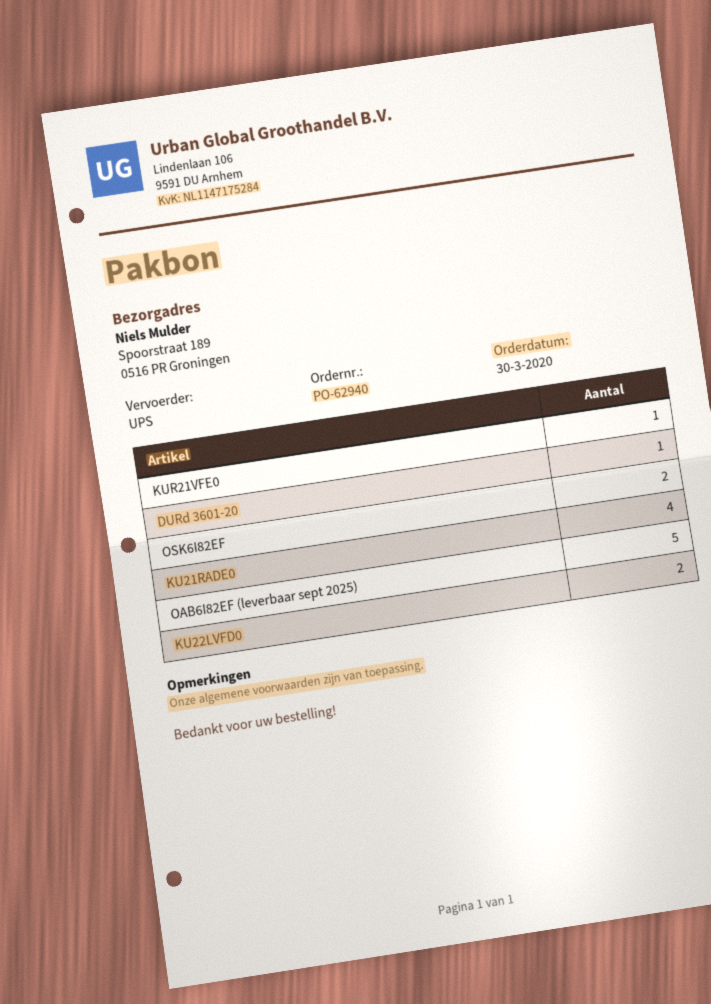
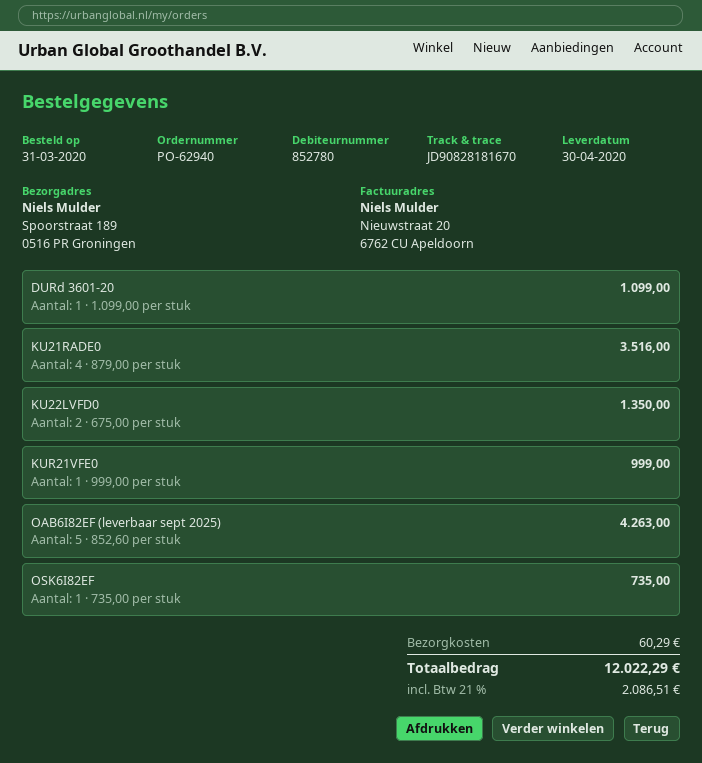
order date: 2020-03-30 -> 2020-03-31
OSK6I82EF: 2 -> 1

